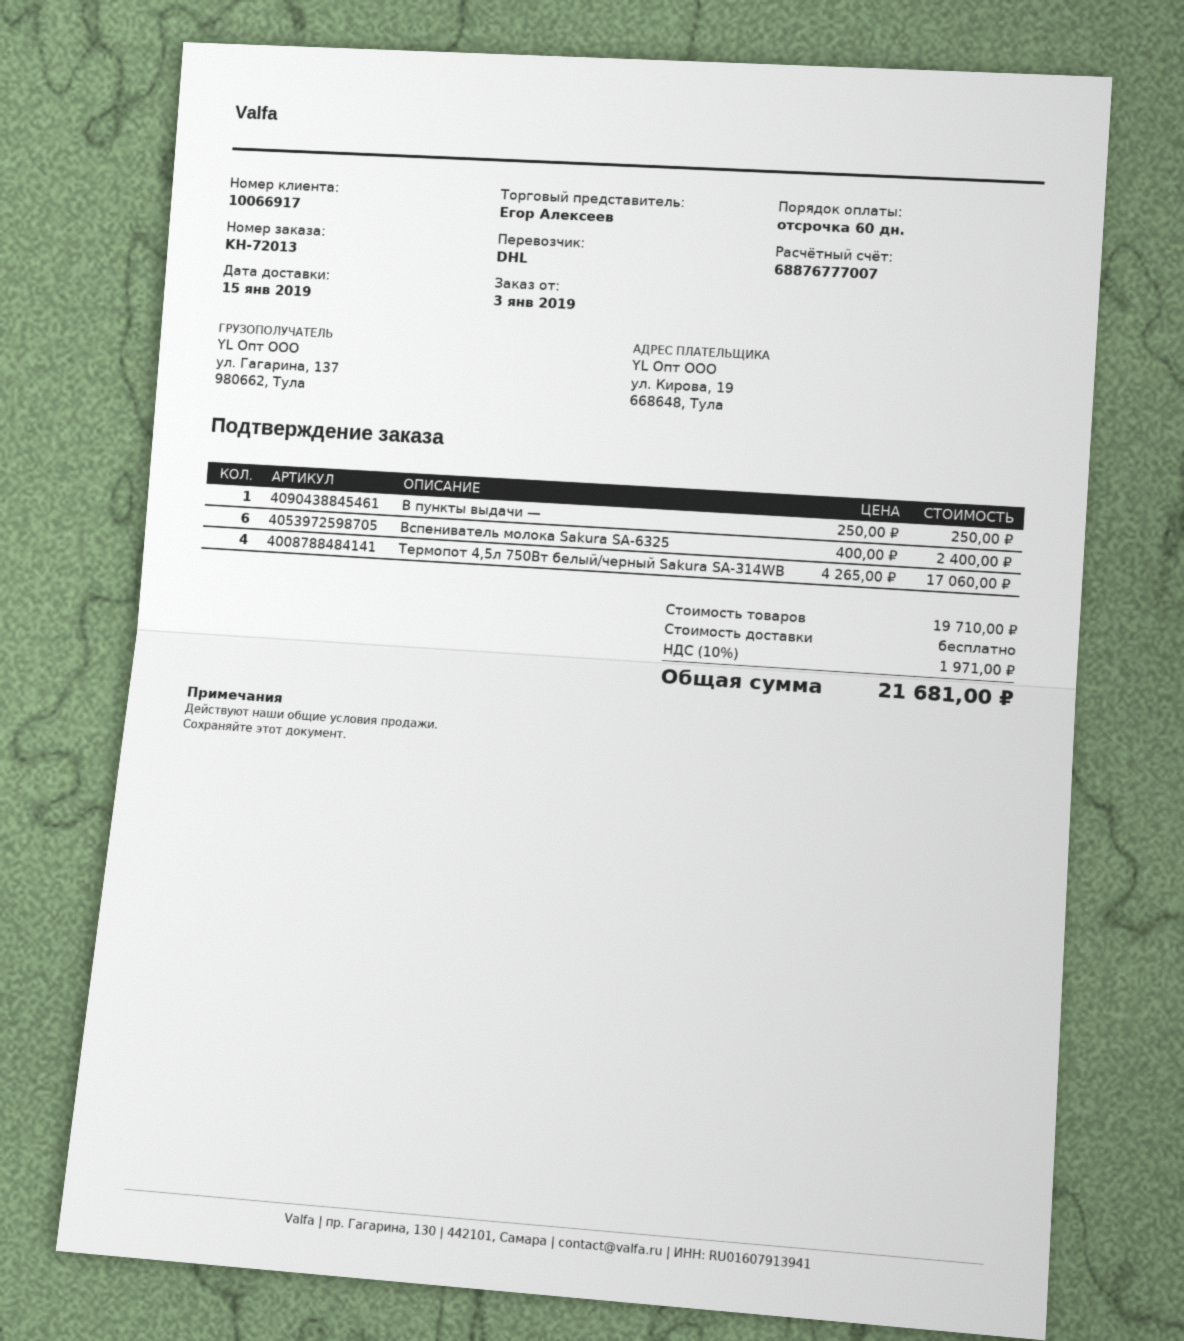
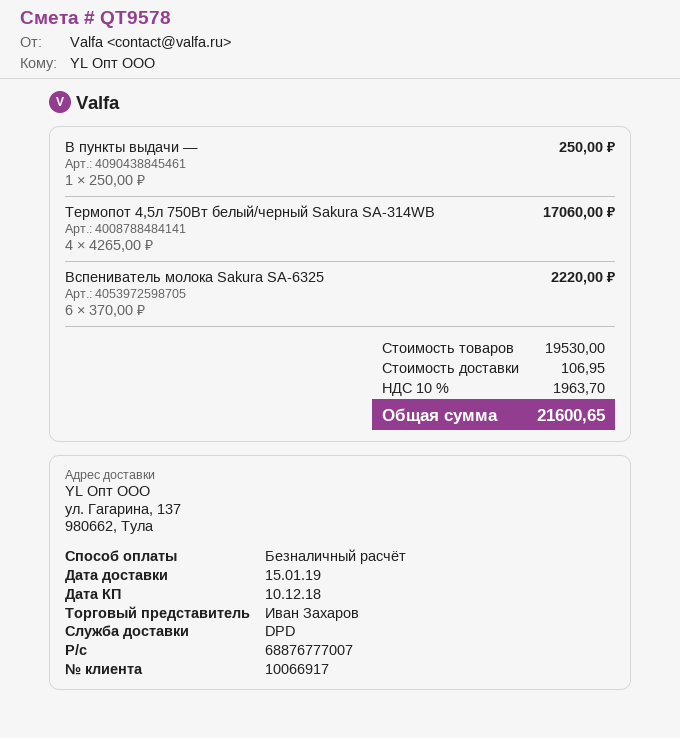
sales rep: Егор Алексеев -> Иван Захаров
shipping method: DHL -> DPD
Вспениватель молока Sakura SA-6325: 6 x 400.00 = 2400.00 -> 6 x 370.00 = 2220.00
subtotal: 19710.00 -> 19530.00
shipping: 0.00 -> 106.95
tax: 10% = 1971.00 -> 10% = 1963.70
total: 21681.00 -> 21600.65

